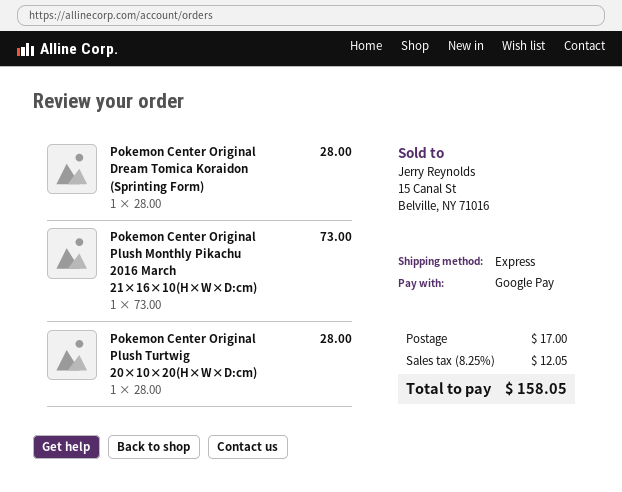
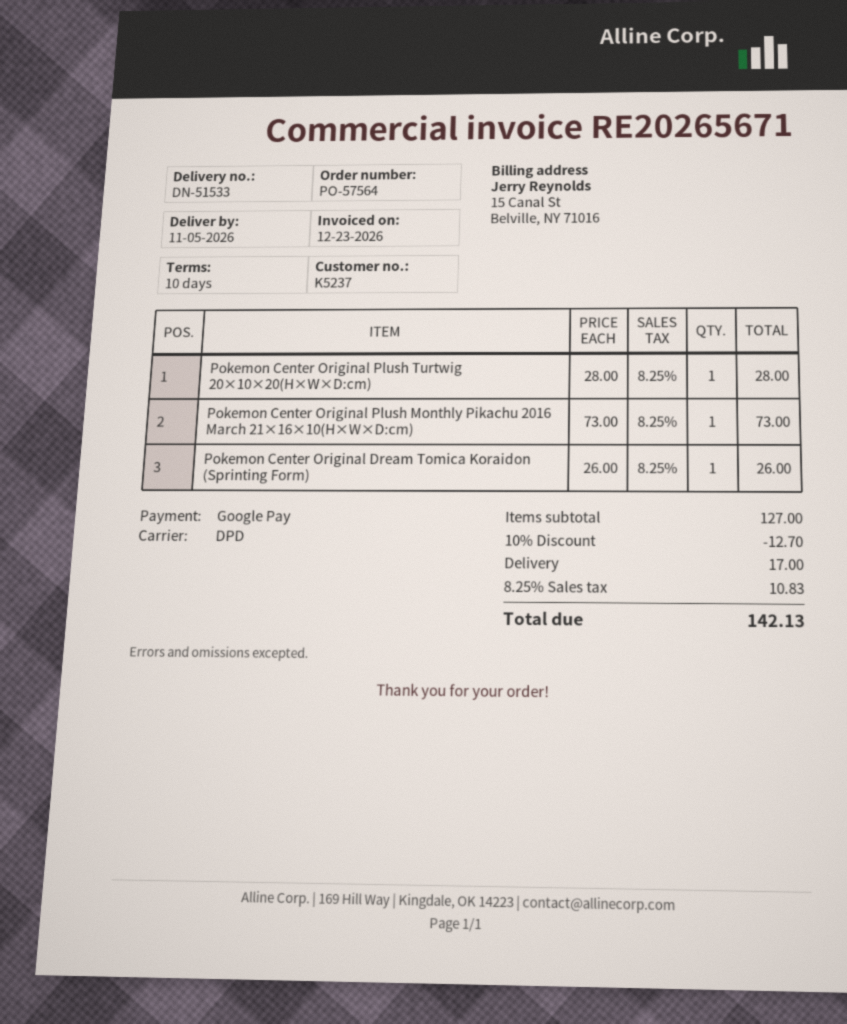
shipping method: express -> DPD
Pokemon Center Original Dream Tomica Koraidon (Sprinting Form): 1 x 28.00 = 28.00 -> 1 x 26.00 = 26.00
discount: none -> 10% = 12.70
tax: 8.25% = 12.05 -> 8.25% = 10.83
total: 158.05 -> 142.13

